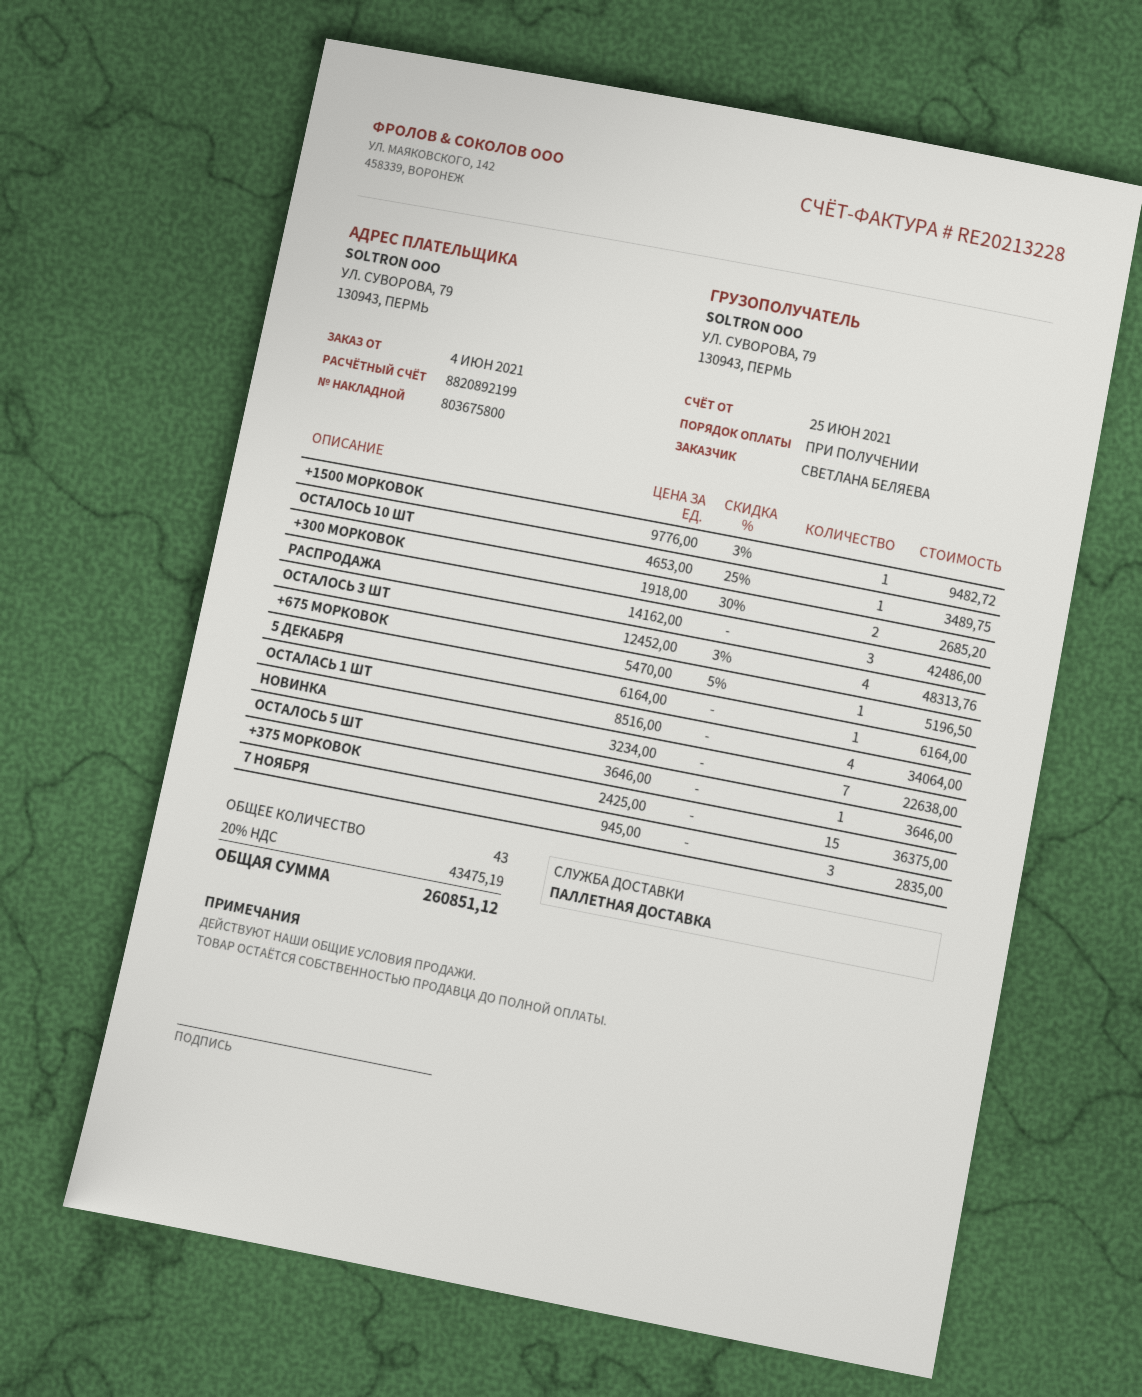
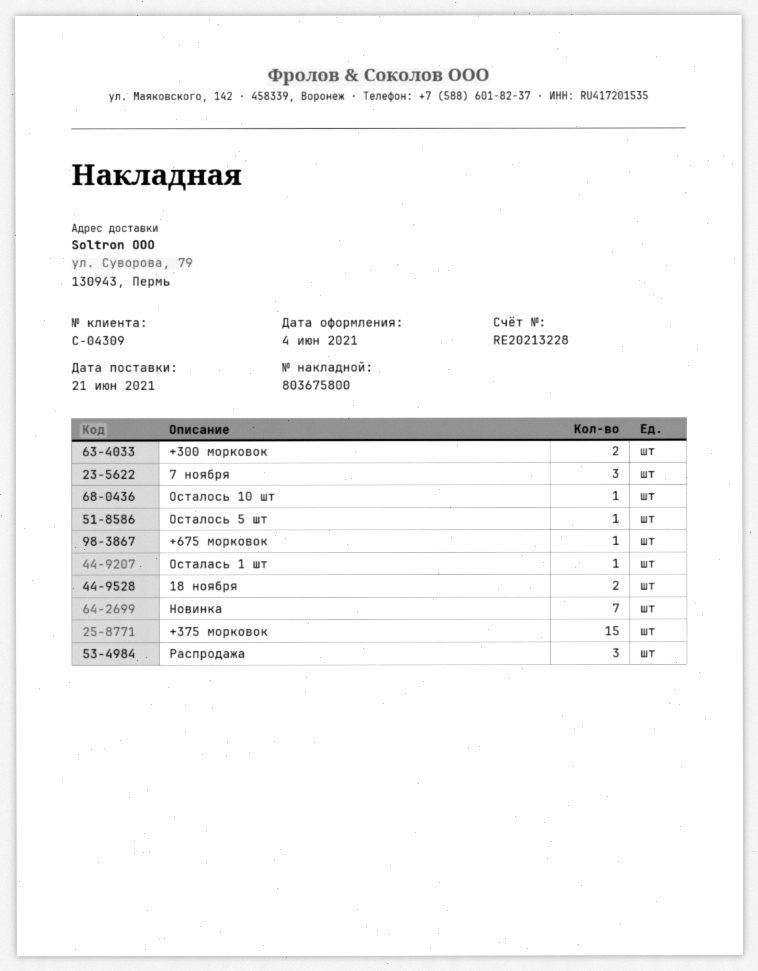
+1500 МОРКОВОК: 1 -> none
ОСТАЛОСЬ 3 ШТ: 4 -> none
5 ДЕКАБРЯ: 1 -> none
ОСТАЛАСЬ 1 ШТ: 4 -> 1
18 ноября: none -> 2

